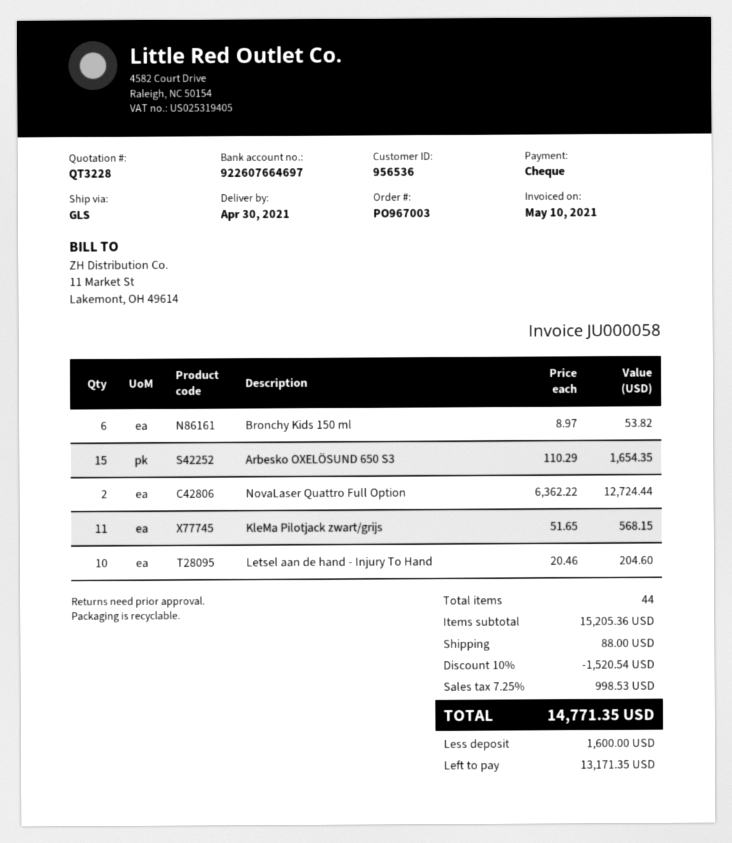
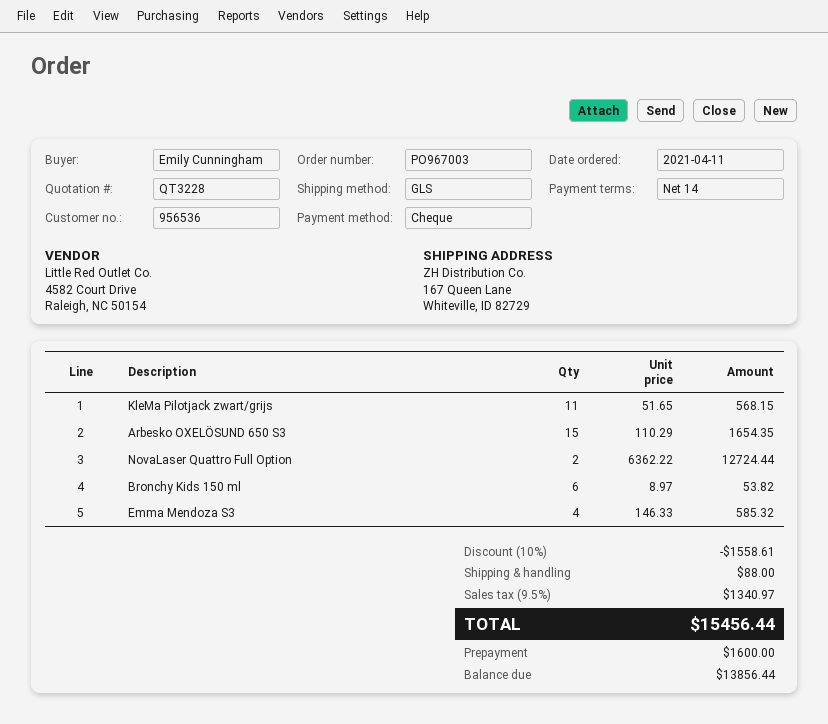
Letsel aan de hand - Injury To Hand: 10 x 20.46 = 204.60 -> none
Emma Mendoza S3: none -> 4 x 146.33 = 585.32
discount: 10% = 1520.54 -> 10% = 1558.61
tax: 7.25% = 998.53 -> 9.5% = 1340.97
total: 14771.35 -> 15456.44
balance: 13171.35 -> 13856.44

